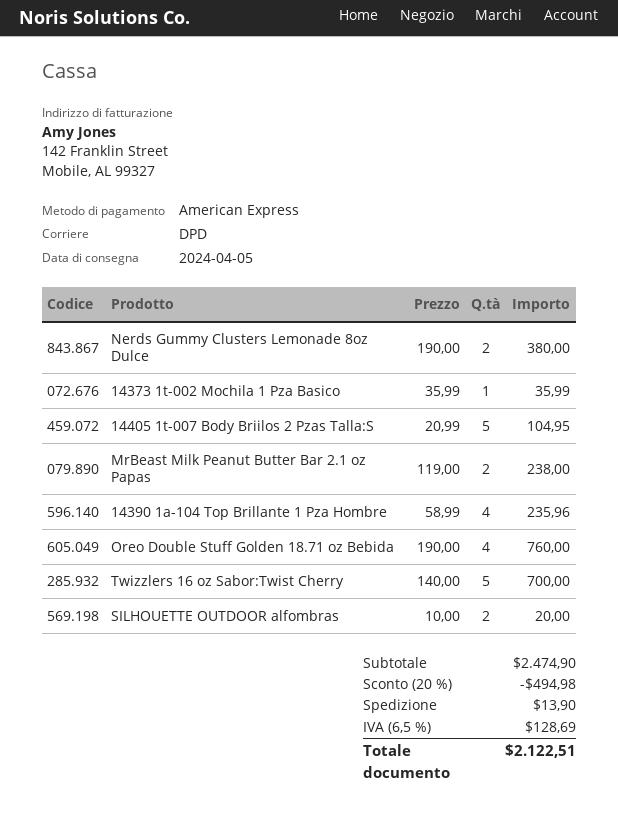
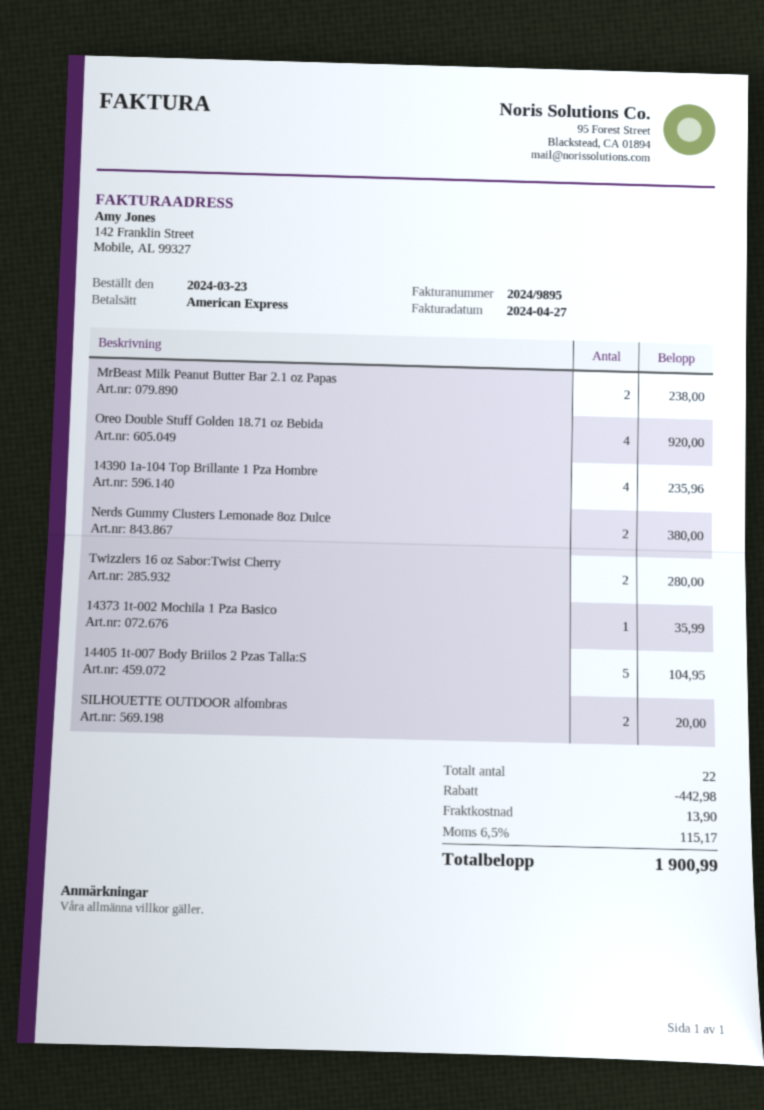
Oreo Double Stuff Golden 18.71 oz Bebida: 4 for 760.00 -> 4 for 920.00
Twizzlers 16 oz Sabor:Twist Cherry: 5 for 700.00 -> 2 for 280.00
discount: 494.98 -> 442.98
tax: 6.5% = 128.69 -> 6.5% = 115.17
total: 2122.51 -> 1900.99

